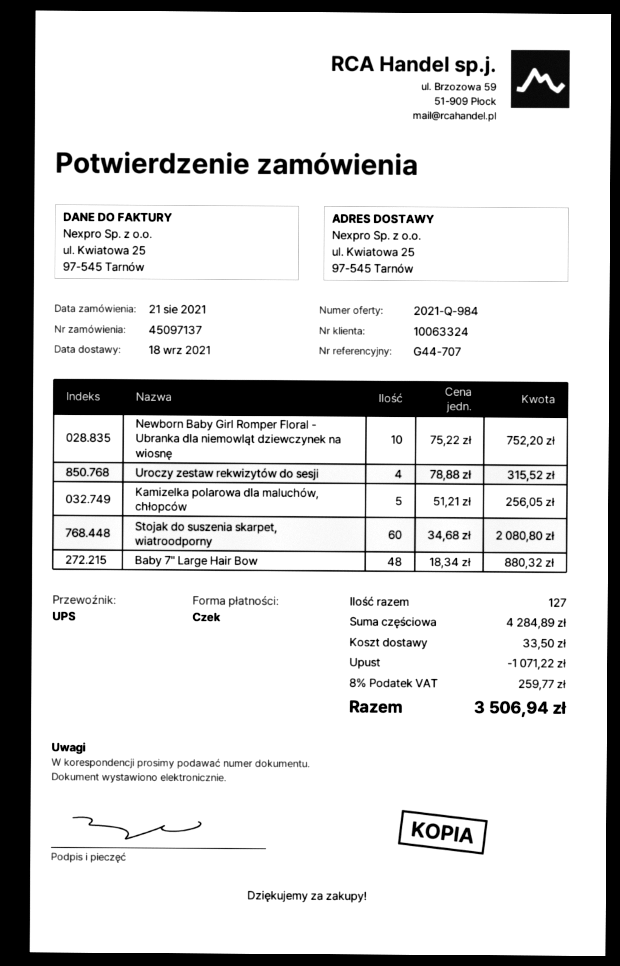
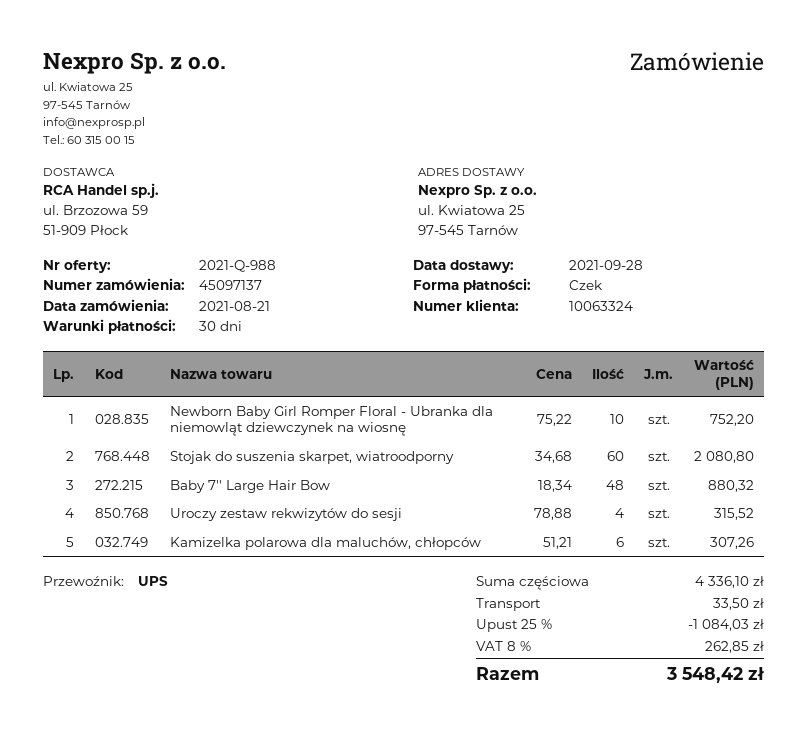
quote number: 2021-Q-984 -> 2021-Q-988
delivery date: 2021-09-18 -> 2021-09-28
Kamizelka polarowa dla maluchów, chłopców: 5 x 51.21 = 256.05 -> 6 x 51.21 = 307.26
subtotal: 4284.89 -> 4336.10
discount: 1071.22 -> 1084.03
tax: 8% = 259.77 -> 8% = 262.85
total: 3506.94 -> 3548.42

